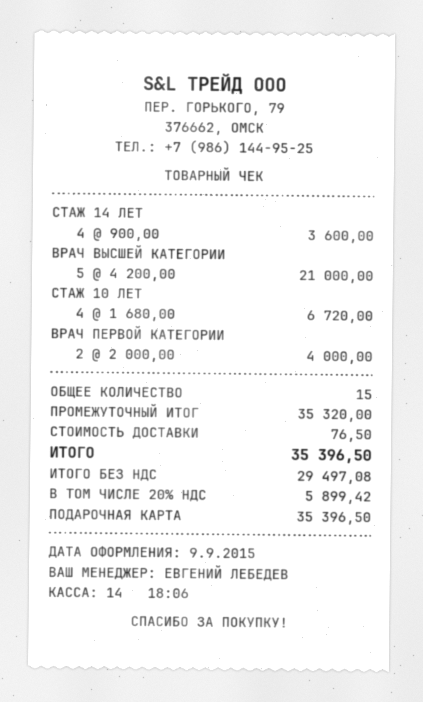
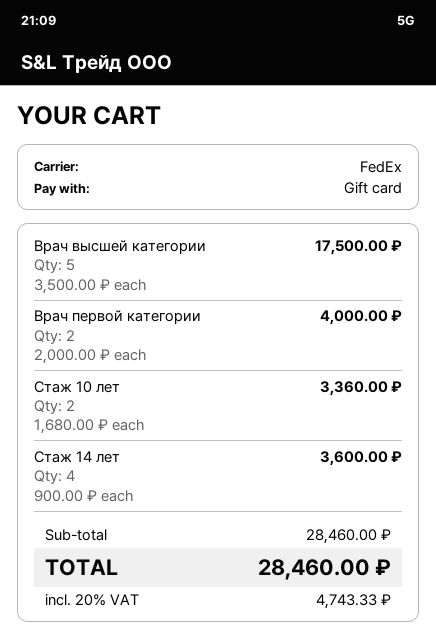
ВРАЧ ВЫСШЕЙ КАТЕГОРИИ: 5 x 4200.00 = 21000.00 -> 5 x 3500.00 = 17500.00
СТАЖ 10 ЛЕТ: 4 x 1680.00 = 6720.00 -> 2 x 1680.00 = 3360.00
subtotal: 35320.00 -> 28460.00
shipping: 76.50 -> none
tax: 20% = 5899.42 -> 20% = 4743.33
total: 35396.50 -> 28460.00

